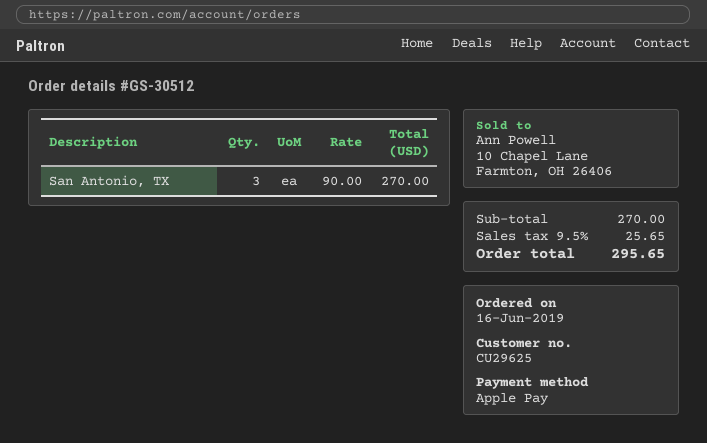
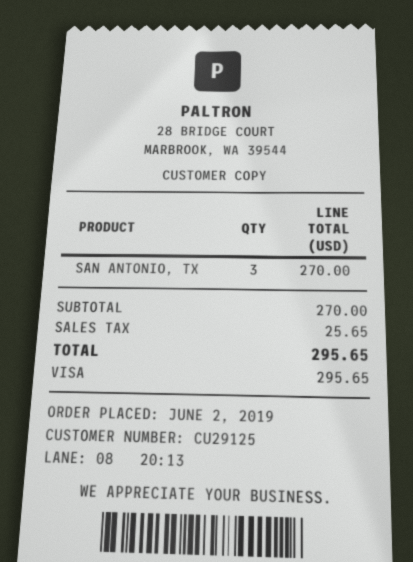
order date: 2019-06-16 -> 2019-06-02
customer number: CU29625 -> CU29125
payment method: Apple Pay -> Visa

